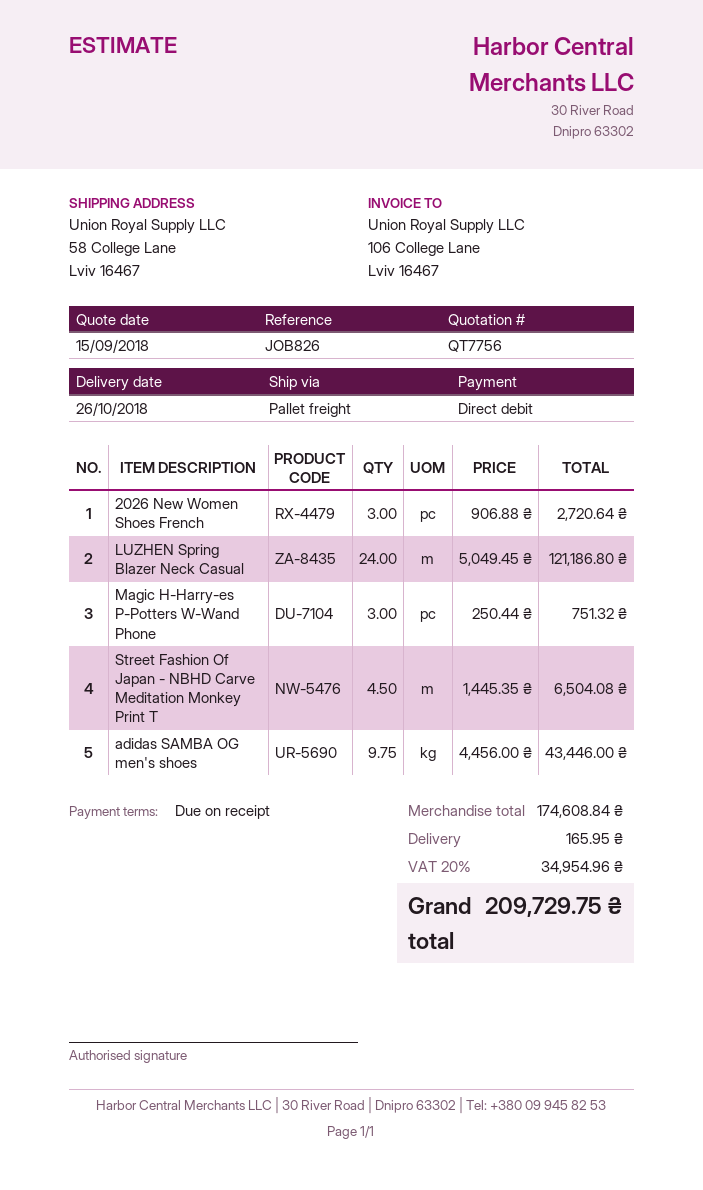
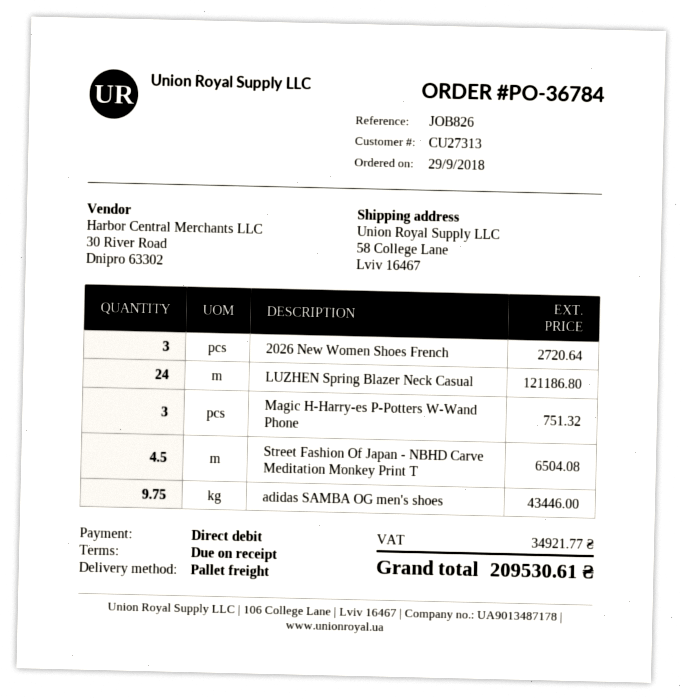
shipping: 165.95 -> none
tax: 34954.96 -> 34921.77
total: 209729.75 -> 209530.61

